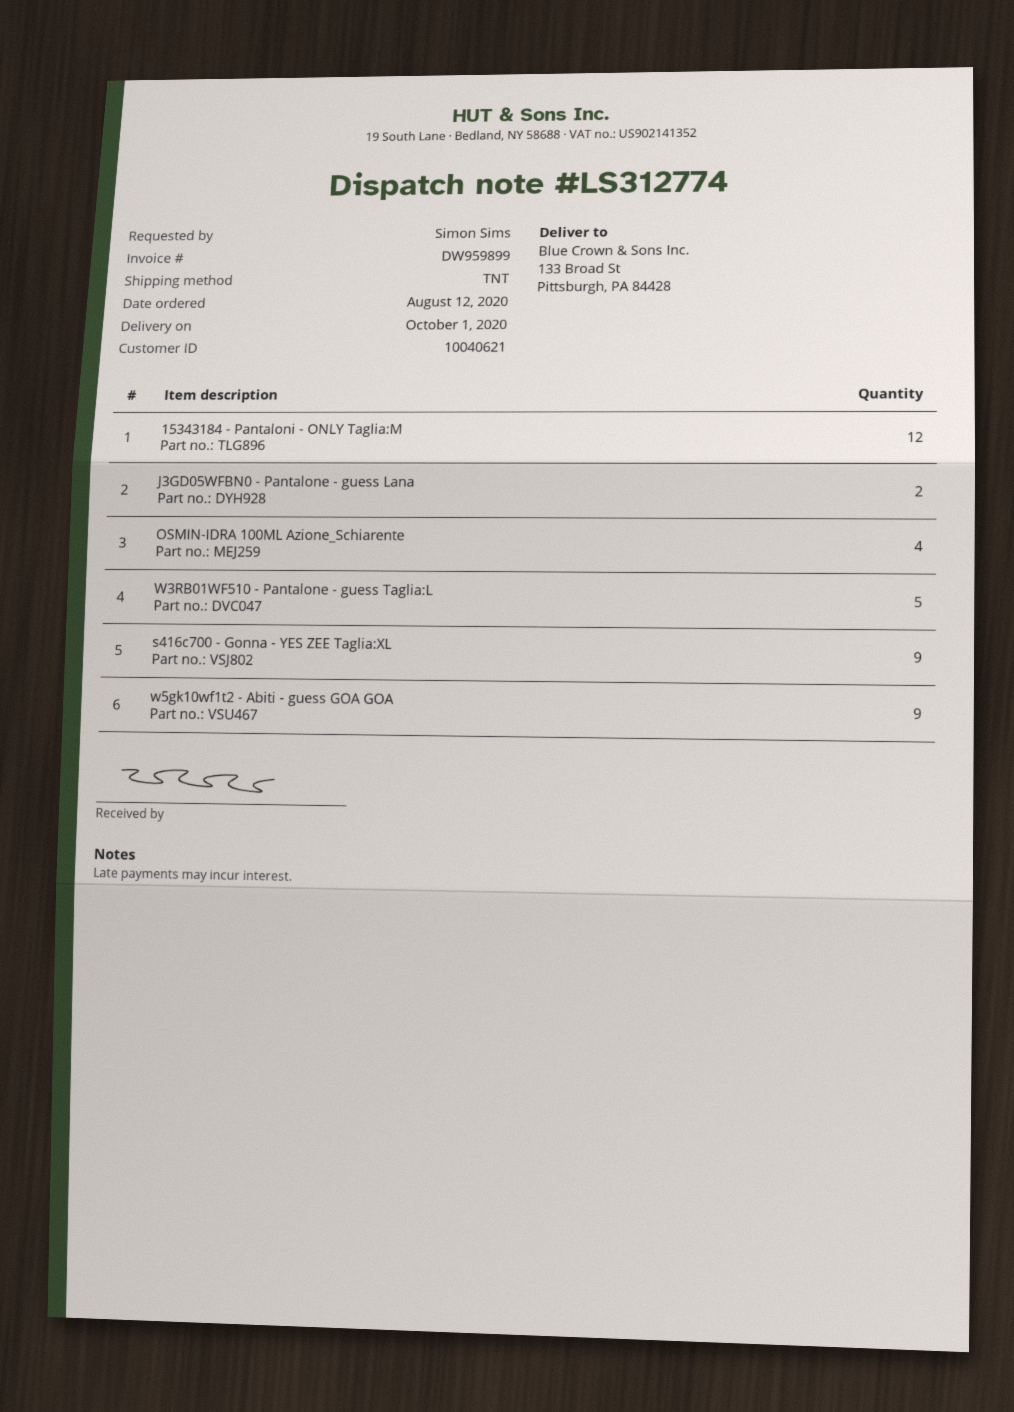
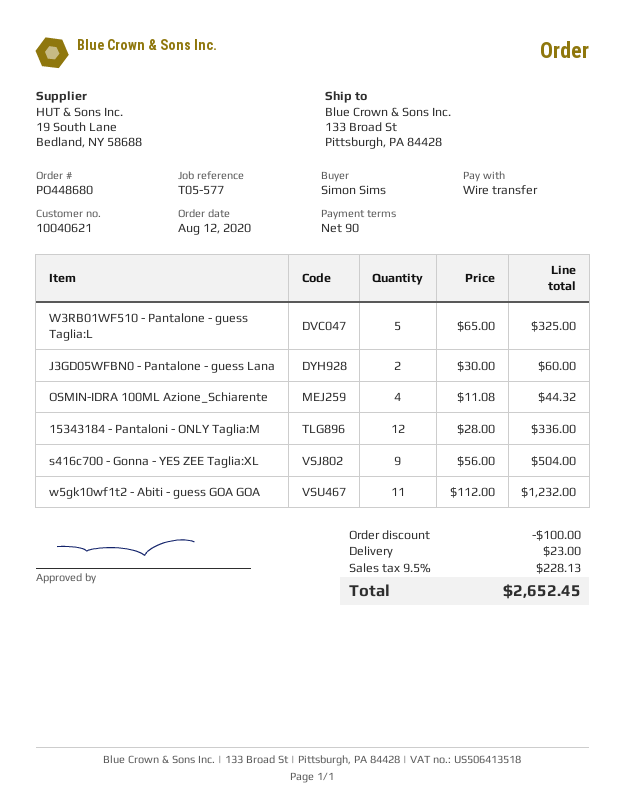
w5gk10wf1t2 - Abiti - guess GOA GOA: 9 -> 11

